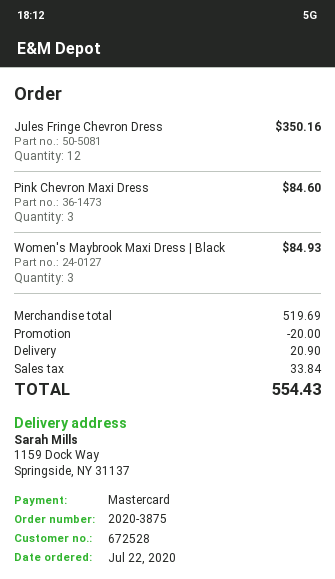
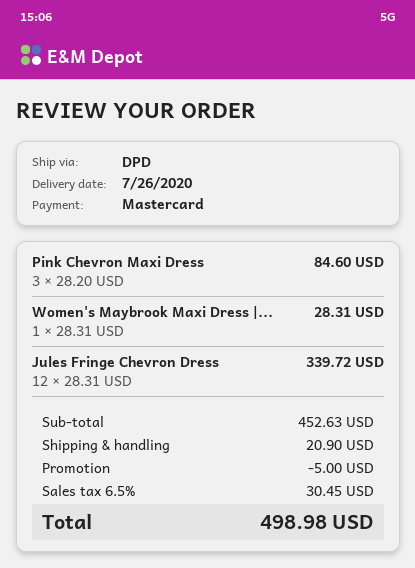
Jules Fringe Chevron Dress: 12 for 350.16 -> 12 for 339.72
Women's Maybrook Maxi Dress | Black: 3 for 84.93 -> 1 for 28.31
subtotal: 519.69 -> 452.63
discount: 20.00 -> 5.00
tax: 33.84 -> 30.45
total: 554.43 -> 498.98

